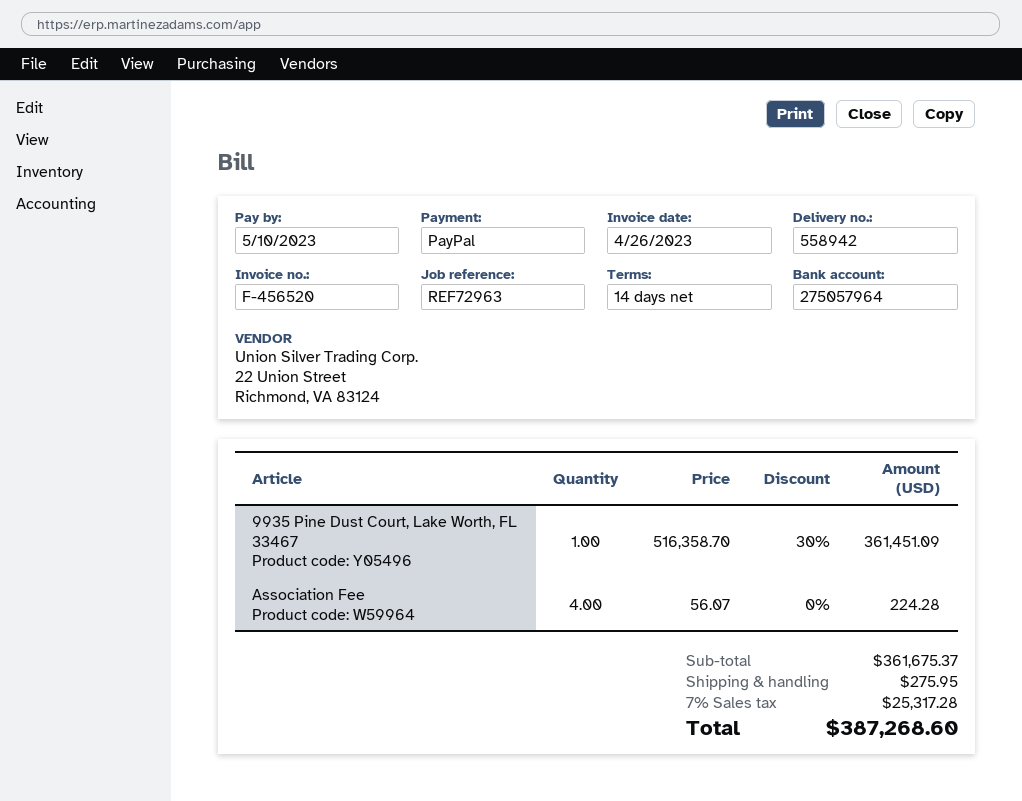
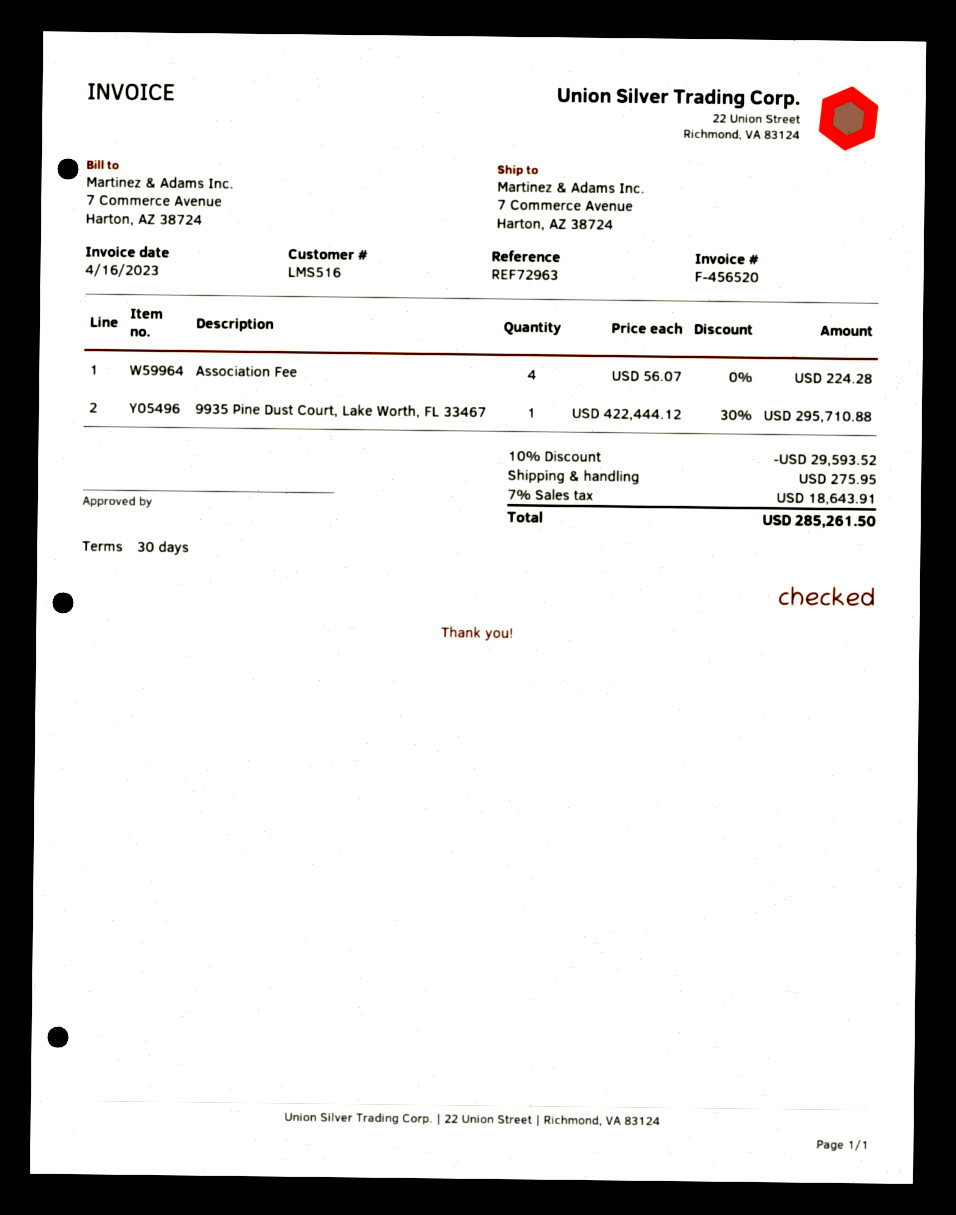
invoice date: 2023-04-26 -> 2023-04-16
payment terms: 14 days -> 30 days
9935 Pine Dust Court, Lake Worth, FL 33467: 1 x 516358.70 - 30% = 361451.09 -> 1 x 422444.12 - 30% = 295710.88
discount: none -> 10% = 29593.52
tax: 7% = 25317.28 -> 7% = 18643.91
total: 387268.60 -> 285261.50

